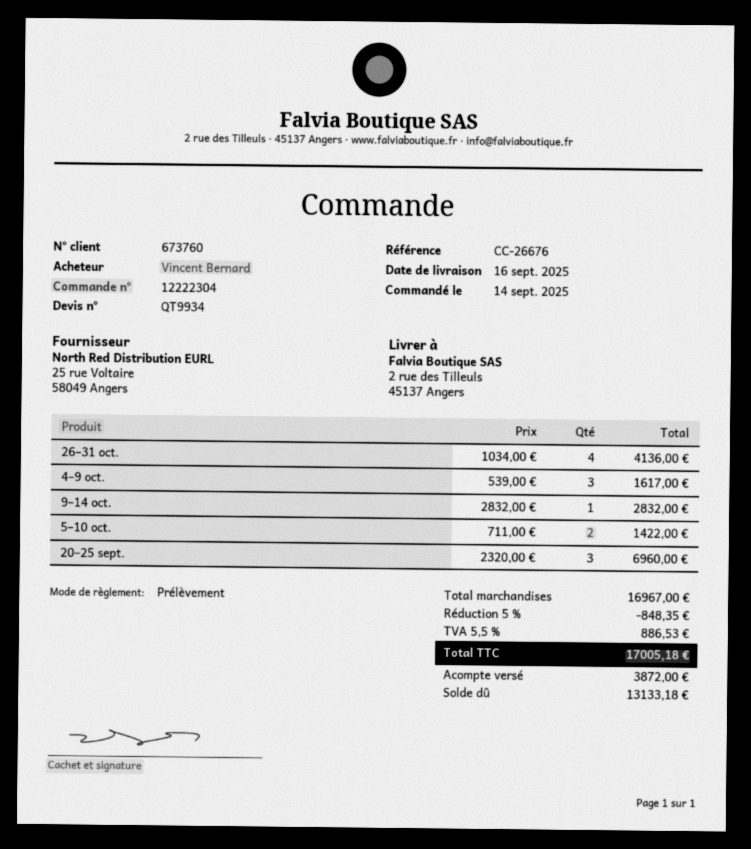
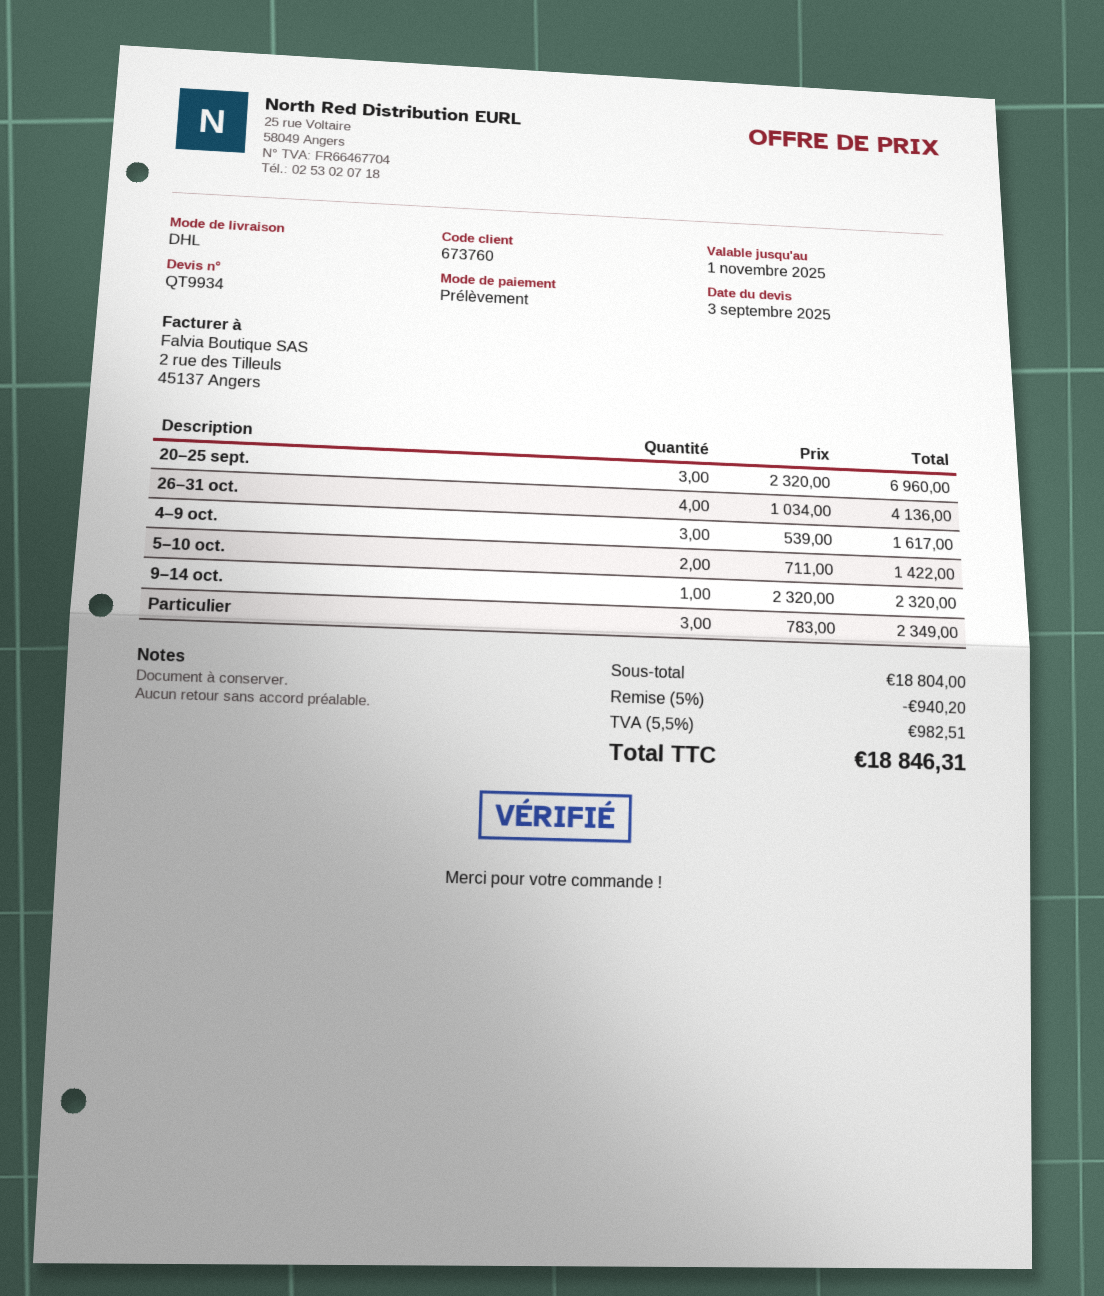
9–14 oct.: 1 x 2832.00 = 2832.00 -> 1 x 2320.00 = 2320.00
Particulier: none -> 3 x 783.00 = 2349.00
subtotal: 16967.00 -> 18804.00
discount: 5% = 848.35 -> 5% = 940.20
tax: 5.5% = 886.53 -> 5.5% = 982.51
total: 17005.18 -> 18846.31

